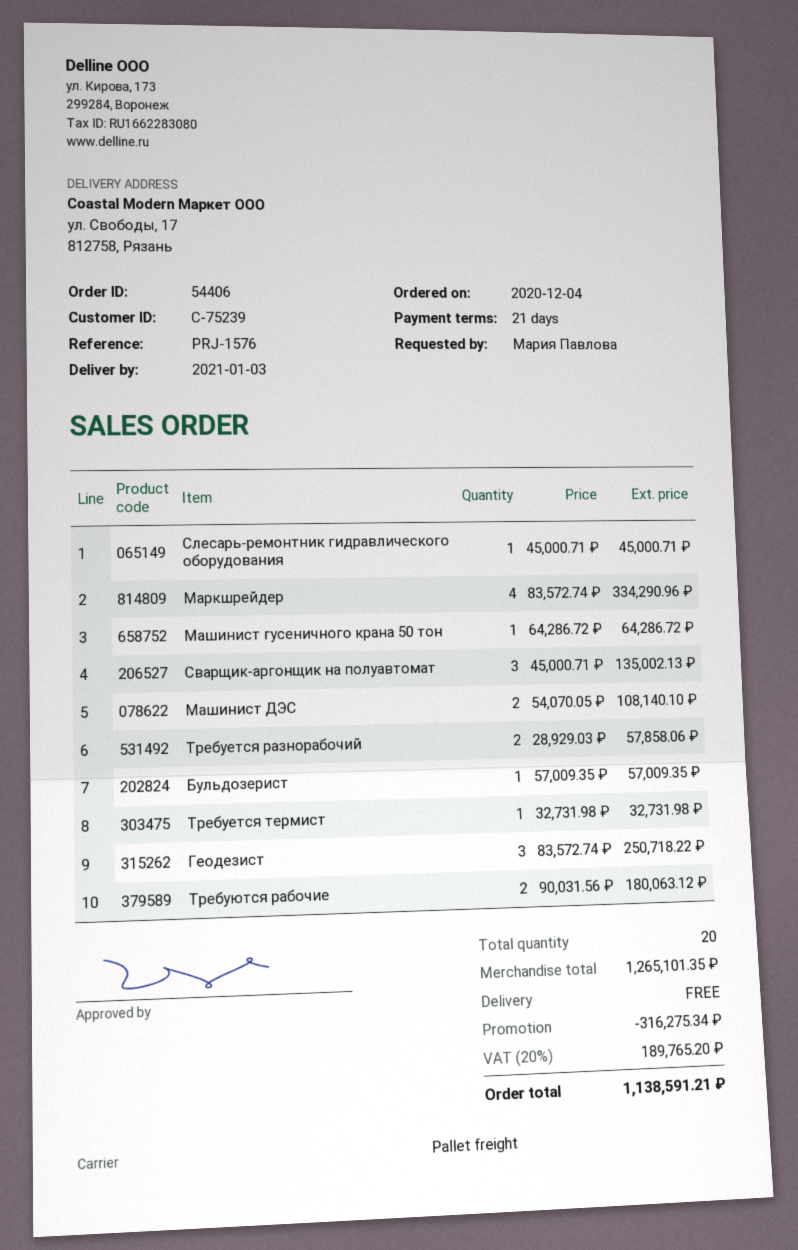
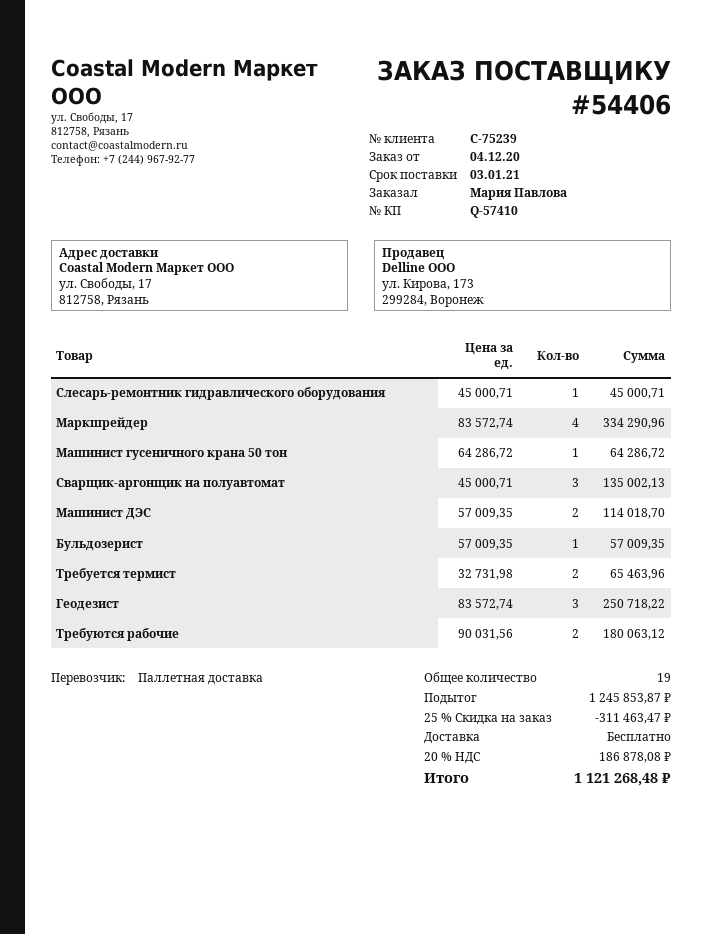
Машинист ДЭС: 2 x 54070.05 = 108140.10 -> 2 x 57009.35 = 114018.70
Требуется разнорабочий: 2 x 28929.03 = 57858.06 -> none
Требуется термист: 1 x 32731.98 = 32731.98 -> 2 x 32731.98 = 65463.96
total quantity: 20 -> 19
subtotal: 1265101.35 -> 1245853.87
discount: 316275.34 -> 311463.47
tax: 20% = 189765.20 -> 20% = 186878.08
total: 1138591.21 -> 1121268.48

